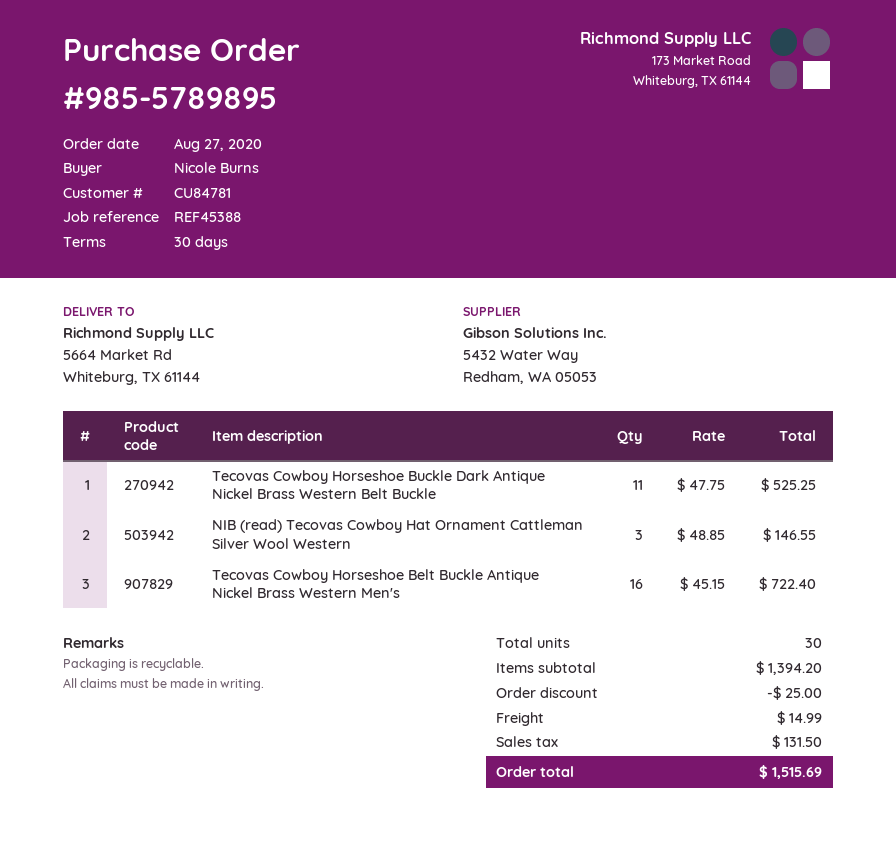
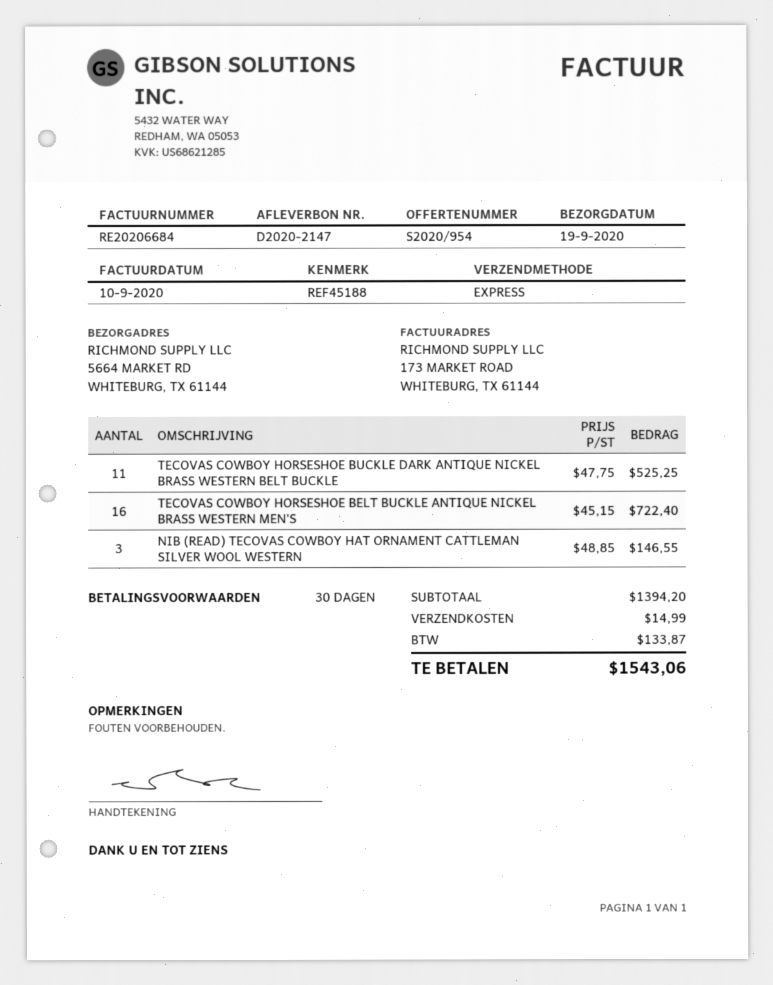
reference: REF45388 -> REF45188
discount: 25.00 -> none
tax: 131.50 -> 133.87
total: 1515.69 -> 1543.06

